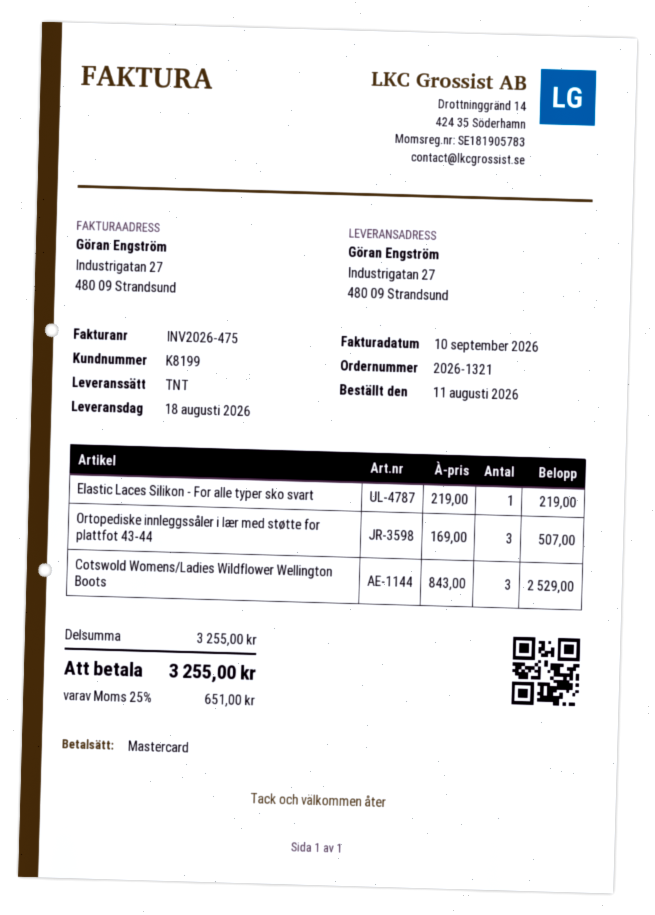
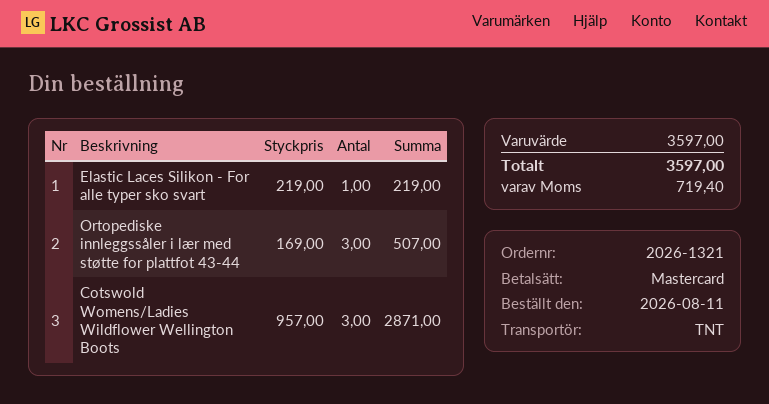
Cotswold Womens/Ladies Wildflower Wellington Boots: 3 x 843.00 = 2529.00 -> 3 x 957.00 = 2871.00
subtotal: 3255.00 -> 3597.00
tax: 651.00 -> 719.40
total: 3255.00 -> 3597.00

